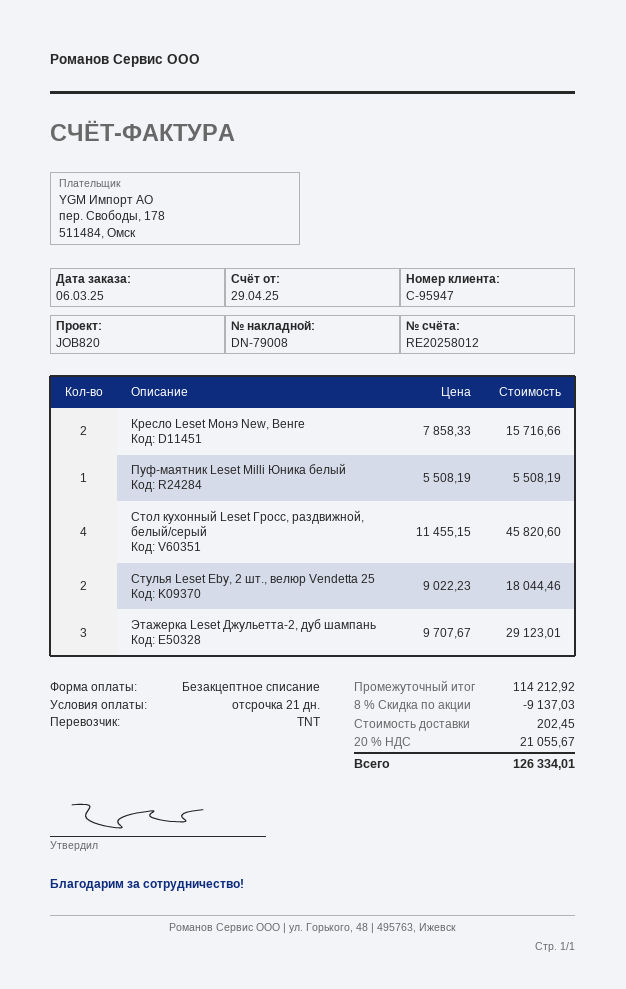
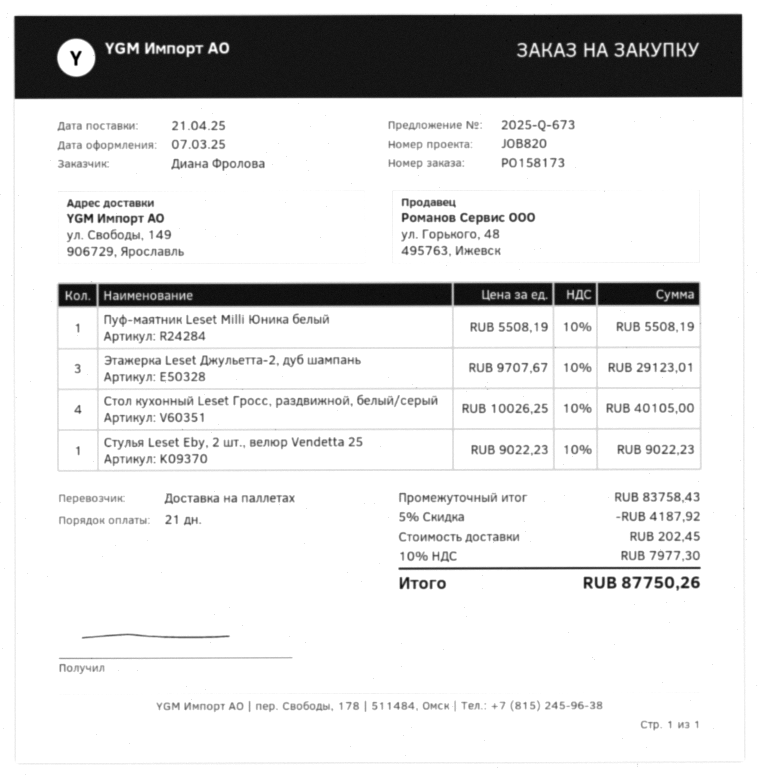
order date: 2025-03-06 -> 2025-03-07
shipping method: TNT -> pallet freight
Кресло Leset Монэ New, Венге: 2 x 7858.33 = 15716.66 -> none
Стол кухонный Leset Гросс, раздвижной, белый/серый: 4 x 11455.15 = 45820.60 -> 4 x 10026.25 = 40105.00
Стулья Leset Eby, 2 шт., велюр Vendetta 25: 2 x 9022.23 = 18044.46 -> 1 x 9022.23 = 9022.23
subtotal: 114212.92 -> 83758.43
discount: 8% = 9137.03 -> 5% = 4187.92
tax: 20% = 21055.67 -> 10% = 7977.30
total: 126334.01 -> 87750.26

